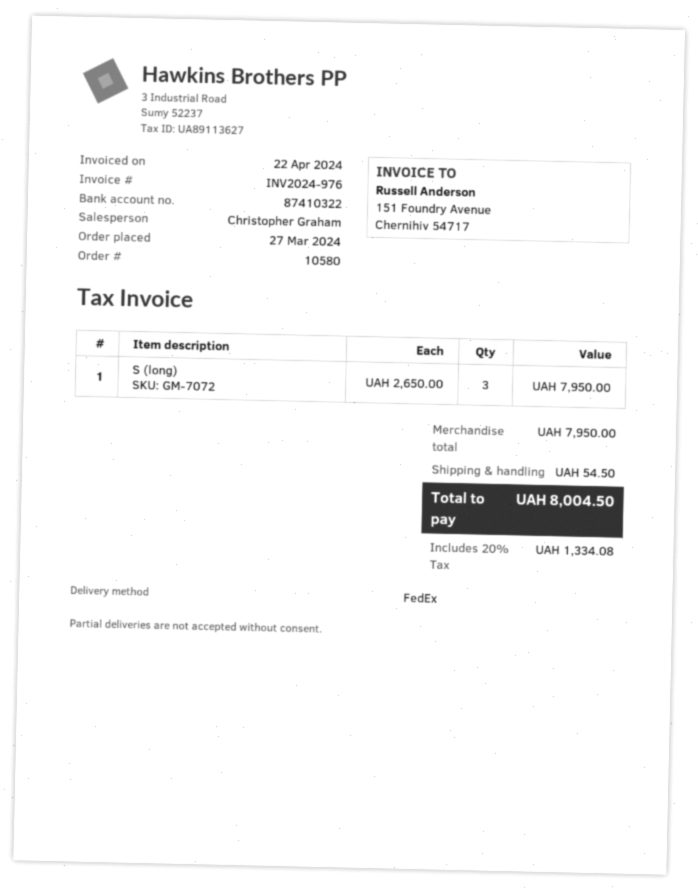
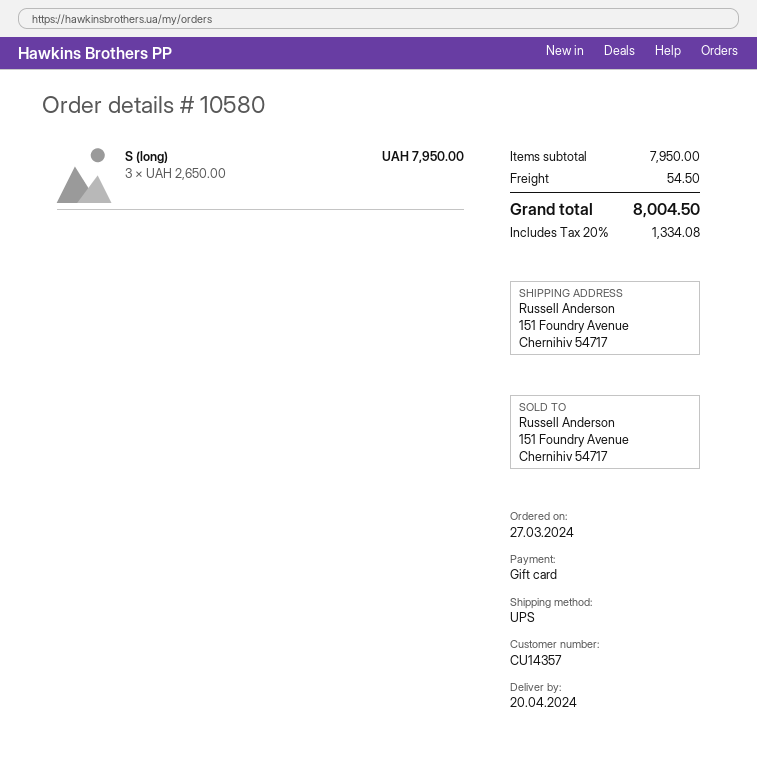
shipping method: FedEx -> UPS

